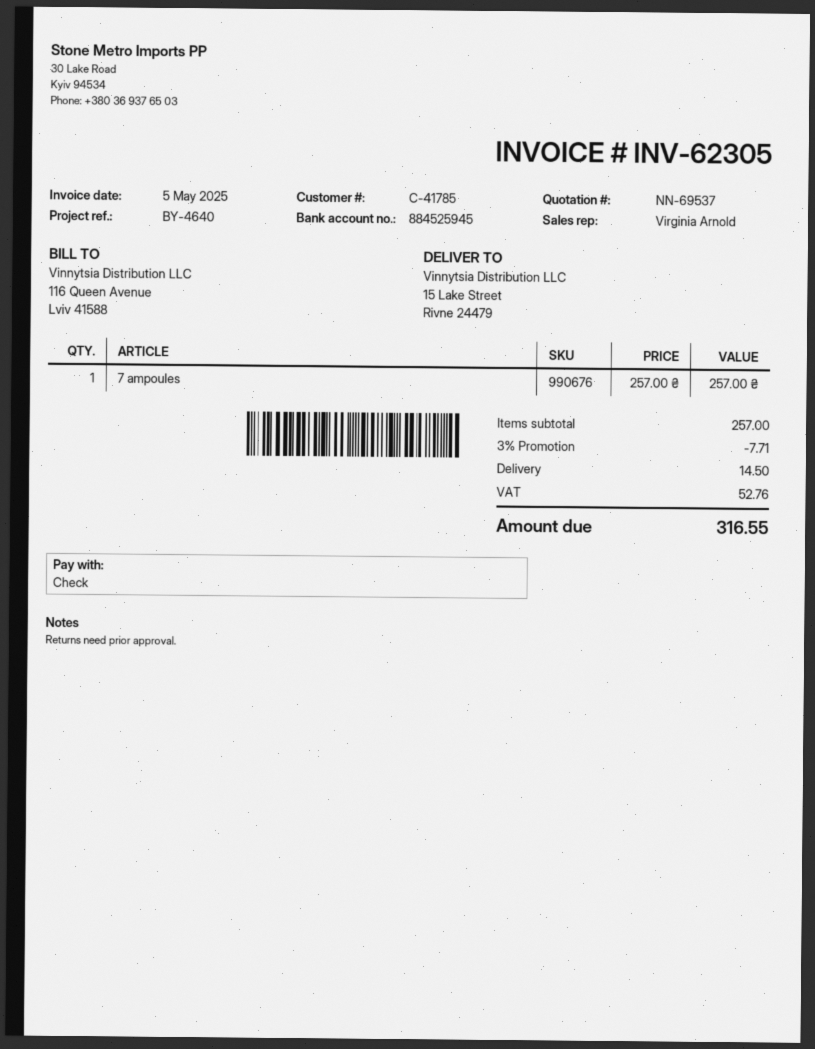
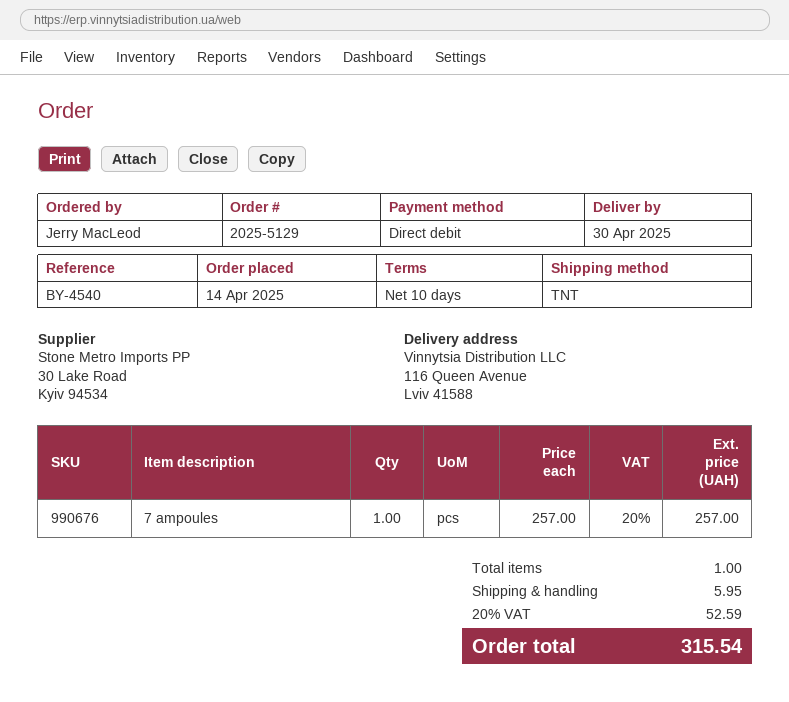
reference: BY-4640 -> BY-4540
payment method: cheque -> direct debit
ship to: 15 Lake Street, Rivne 24479 -> 116 Queen Avenue, Lviv 41588
discount: 3% = 7.71 -> none
shipping: 14.50 -> 5.95
tax: 52.76 -> 52.59
total: 316.55 -> 315.54

